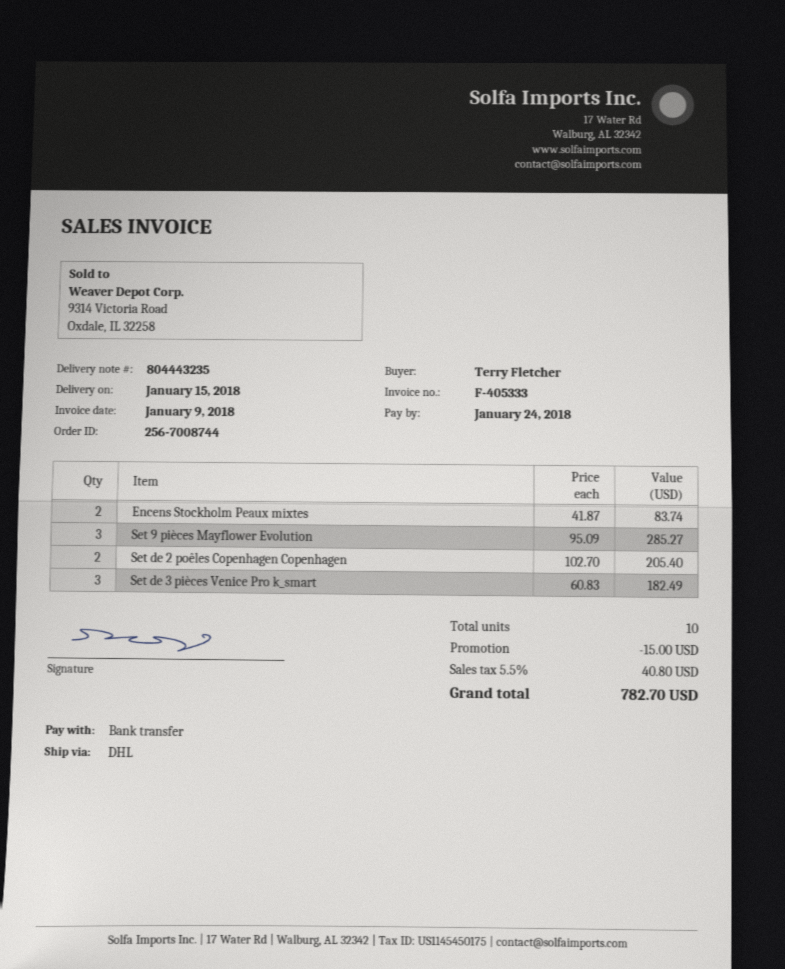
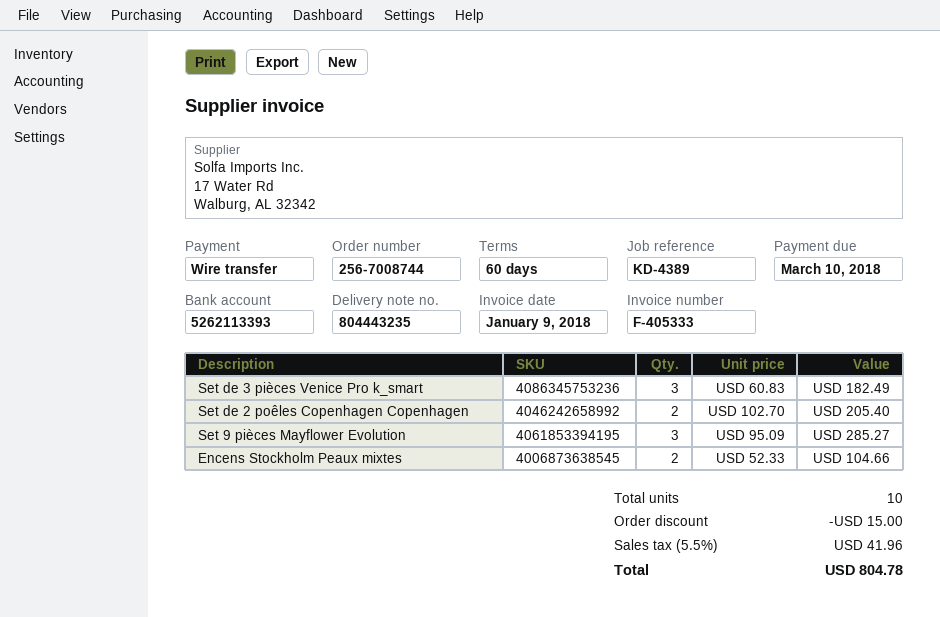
due date: 2018-01-24 -> 2018-03-10
Encens Stockholm Peaux mixtes: 2 x 41.87 = 83.74 -> 2 x 52.33 = 104.66
tax: 5.5% = 40.80 -> 5.5% = 41.96
total: 782.70 -> 804.78

